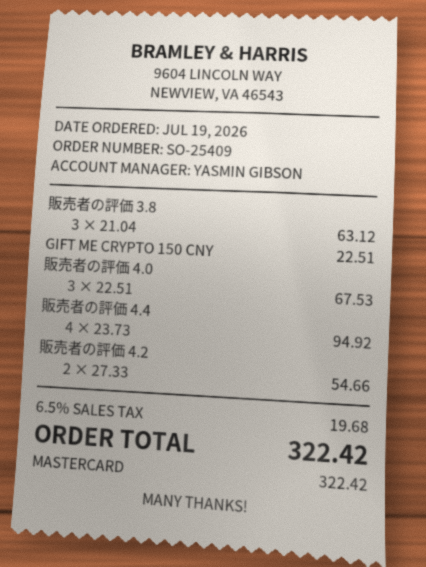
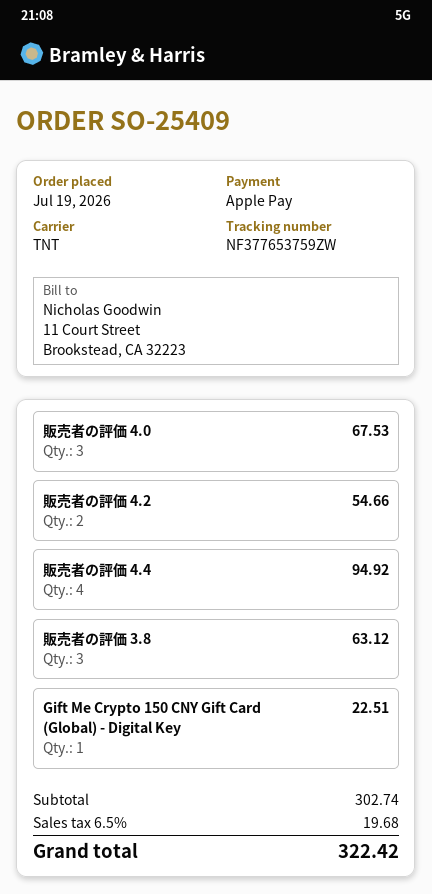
payment method: Mastercard -> Apple Pay

